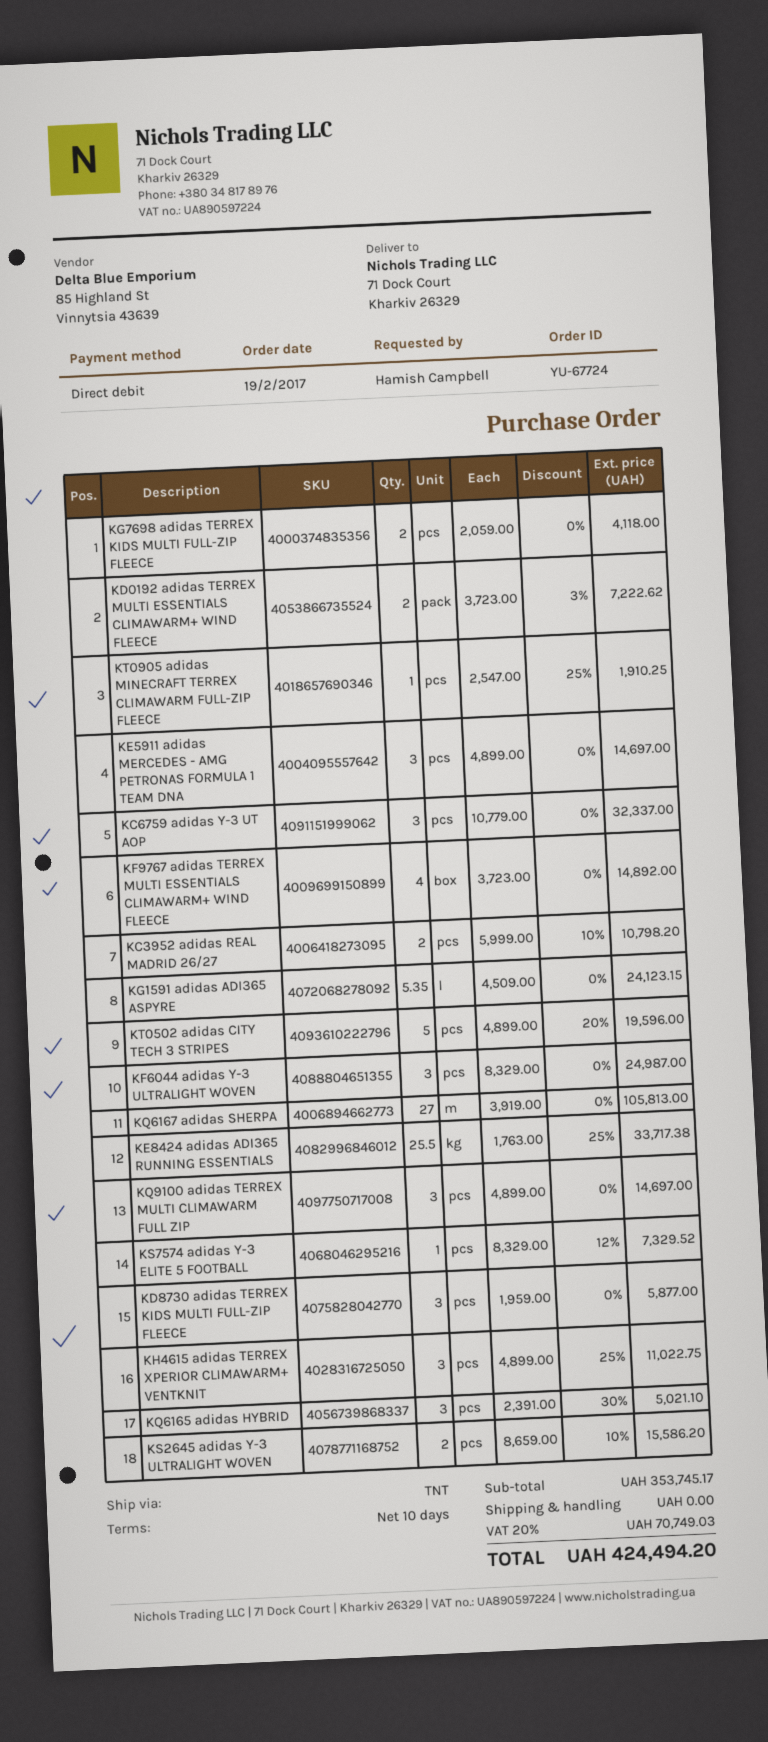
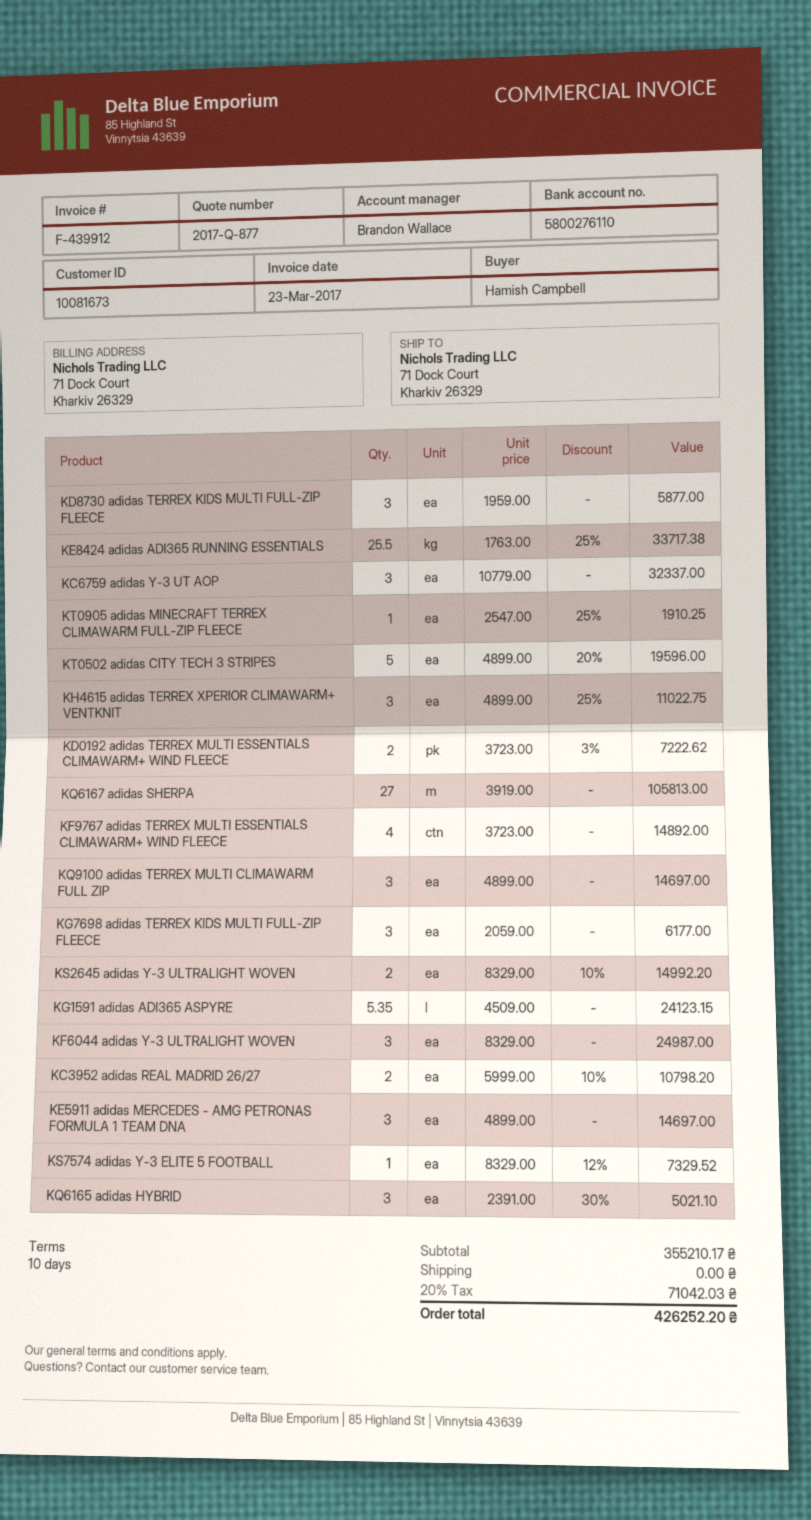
KG7698 adidas TERREX KIDS MULTI FULL-ZIP FLEECE: 2 x 2059.00 = 4118.00 -> 3 x 2059.00 = 6177.00
KS2645 adidas Y-3 ULTRALIGHT WOVEN: 2 x 8659.00 - 10% = 15586.20 -> 2 x 8329.00 - 10% = 14992.20
subtotal: 353745.17 -> 355210.17
tax: 20% = 70749.03 -> 20% = 71042.03
total: 424494.20 -> 426252.20

